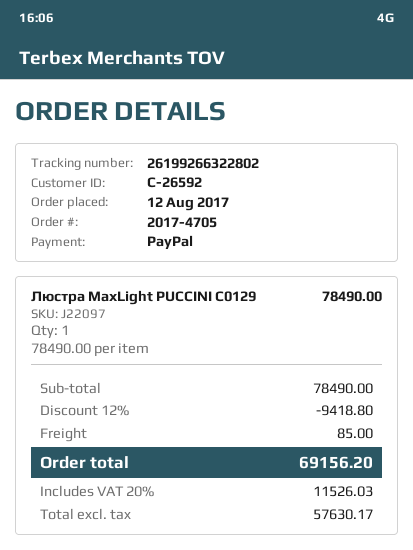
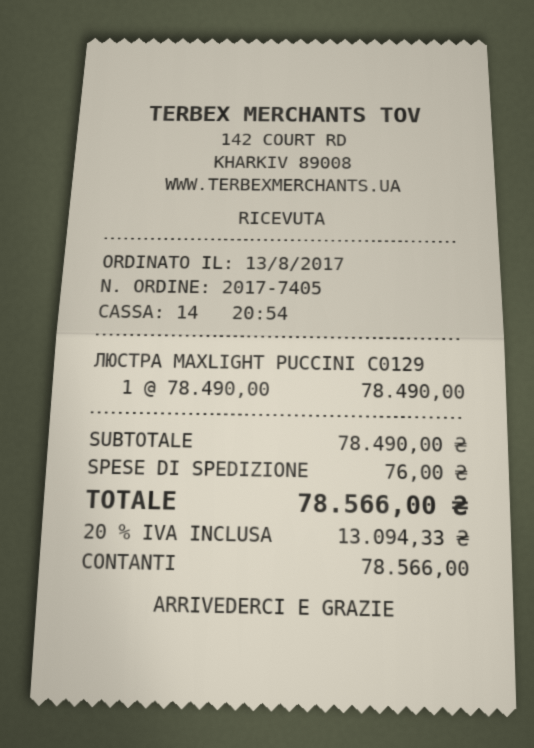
order number: 2017-4705 -> 2017-7405
order date: 2017-08-12 -> 2017-08-13
payment method: PayPal -> cash
discount: 12% = 9418.80 -> none
shipping: 85.00 -> 76.00
tax: 20% = 11526.03 -> 20% = 13094.33
total: 69156.20 -> 78566.00

